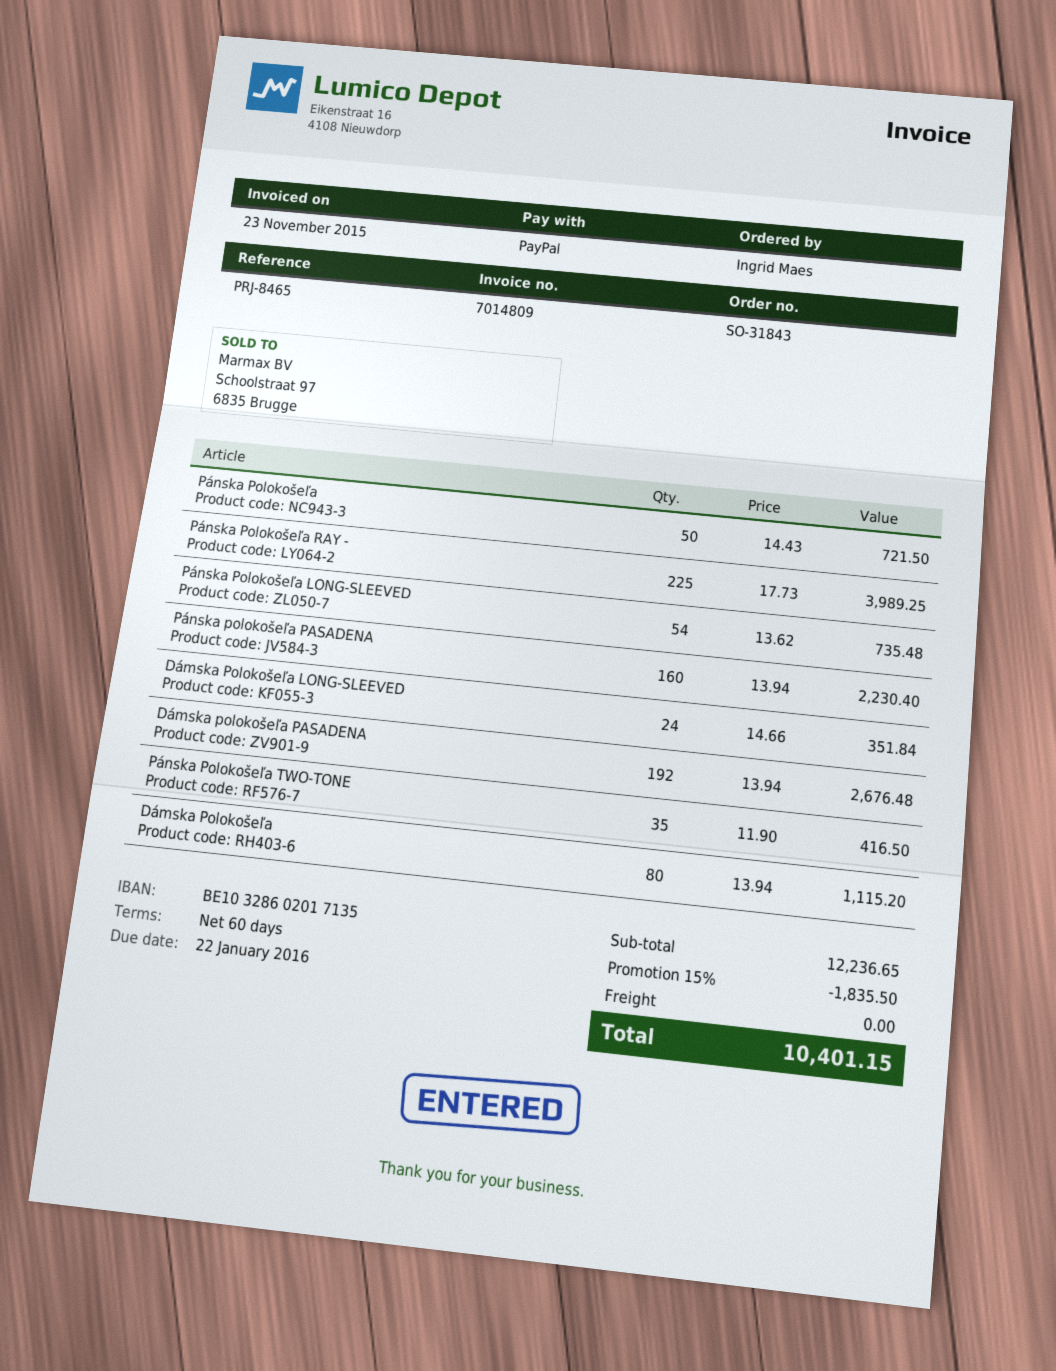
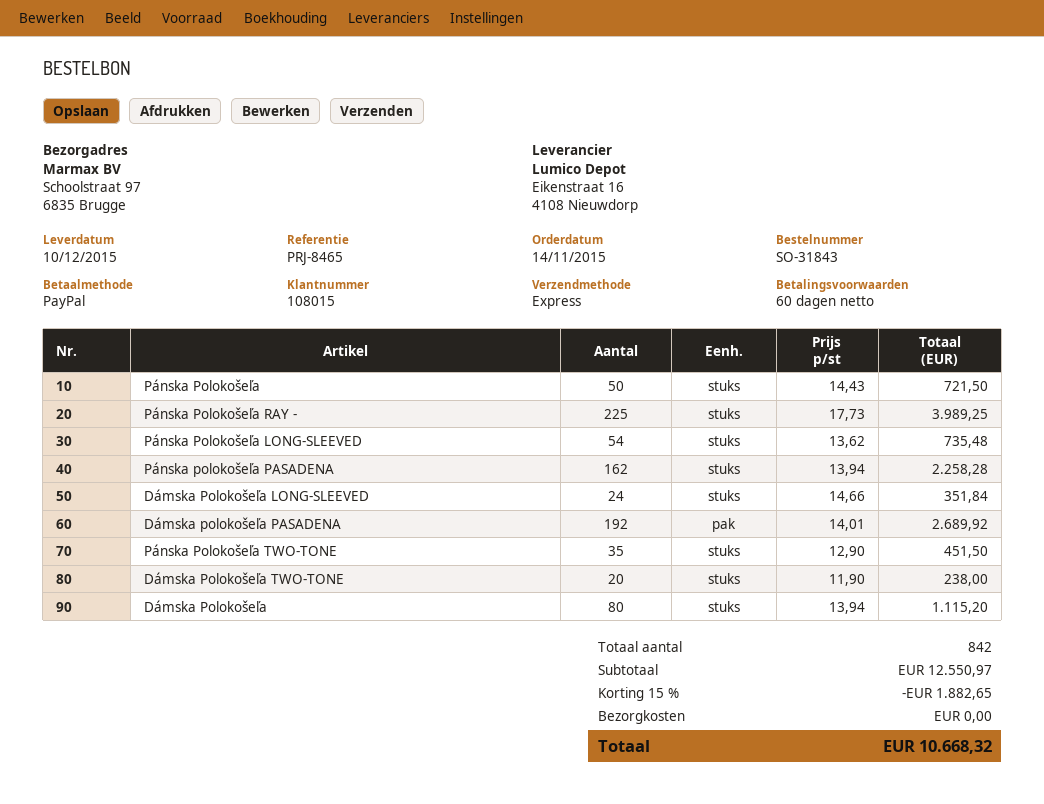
Pánska polokošeľa PASADENA: 160 x 13.94 = 2230.40 -> 162 x 13.94 = 2258.28
Dámska polokošeľa PASADENA: 192 x 13.94 = 2676.48 -> 192 x 14.01 = 2689.92
Pánska Polokošeľa TWO-TONE: 35 x 11.90 = 416.50 -> 35 x 12.90 = 451.50
Dámska Polokošeľa TWO-TONE: none -> 20 x 11.90 = 238.00
subtotal: 12236.65 -> 12550.97
discount: 15% = 1835.50 -> 15% = 1882.65
total: 10401.15 -> 10668.32

